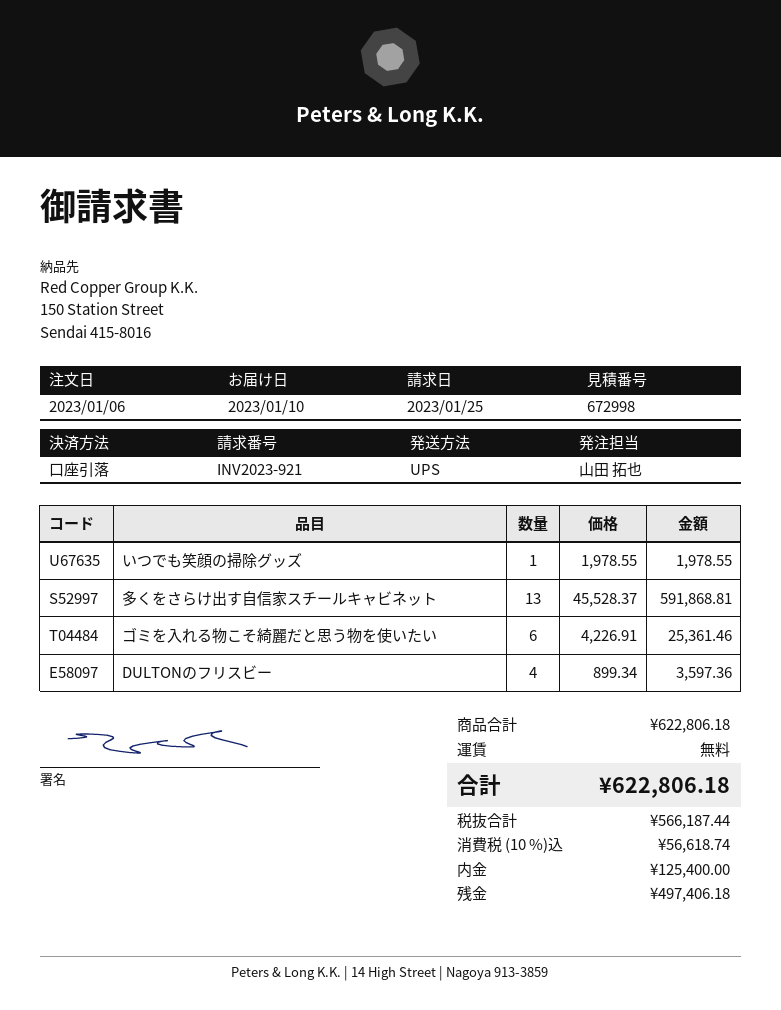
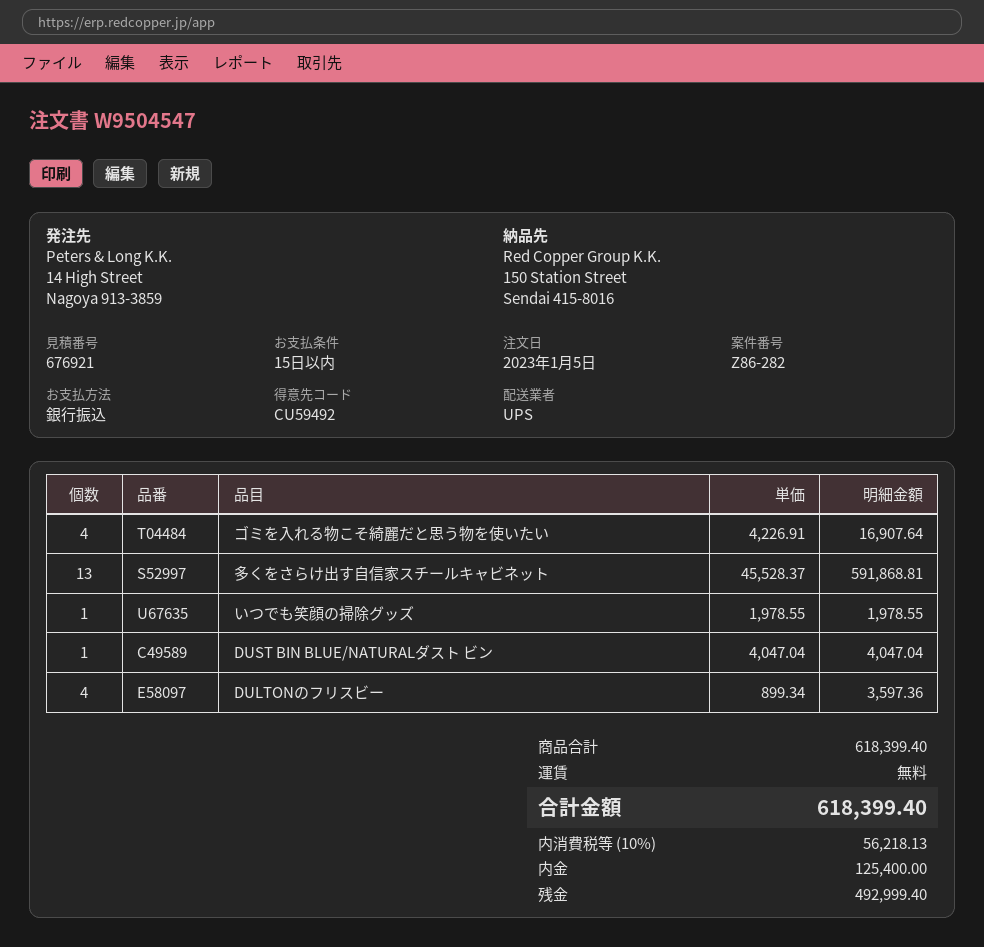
quote number: 672998 -> 676921
order date: 2023-01-06 -> 2023-01-05
payment method: direct debit -> bank transfer
ゴミを入れる物こそ綺麗だと思う物を使いたい: 6 x 4226.91 = 25361.46 -> 4 x 4226.91 = 16907.64
DUST BIN BLUE/NATURALダスト ビン: none -> 1 x 4047.04 = 4047.04
subtotal: 622806.18 -> 618399.40
tax: 10% = 56618.74 -> 10% = 56218.13
total: 622806.18 -> 618399.40
balance: 497406.18 -> 492999.40

